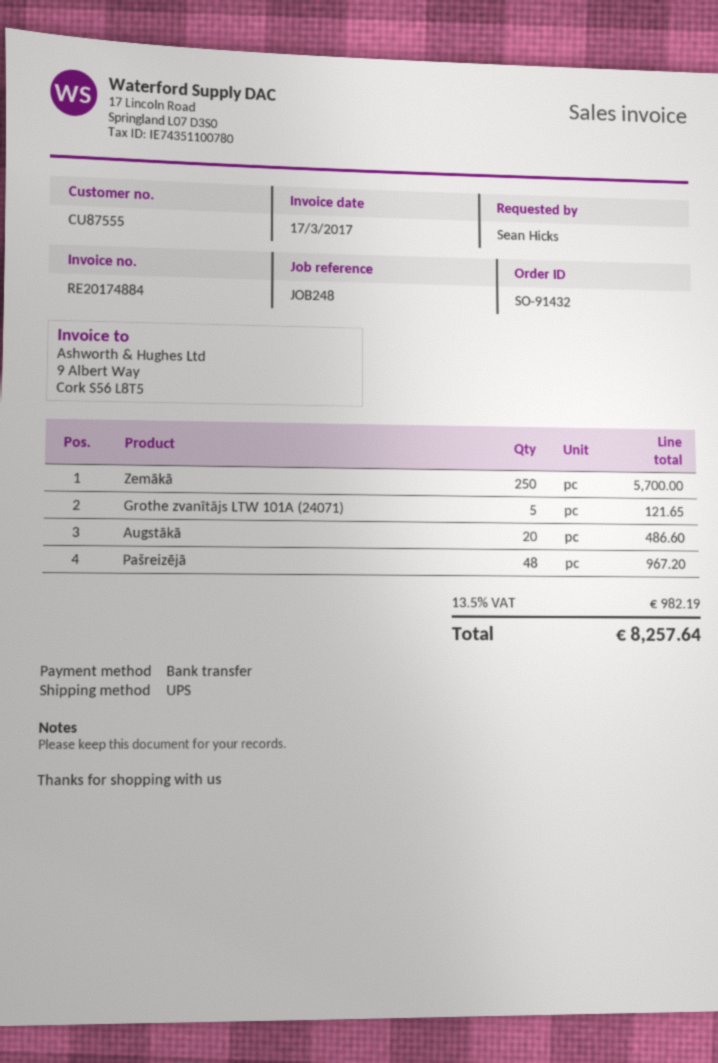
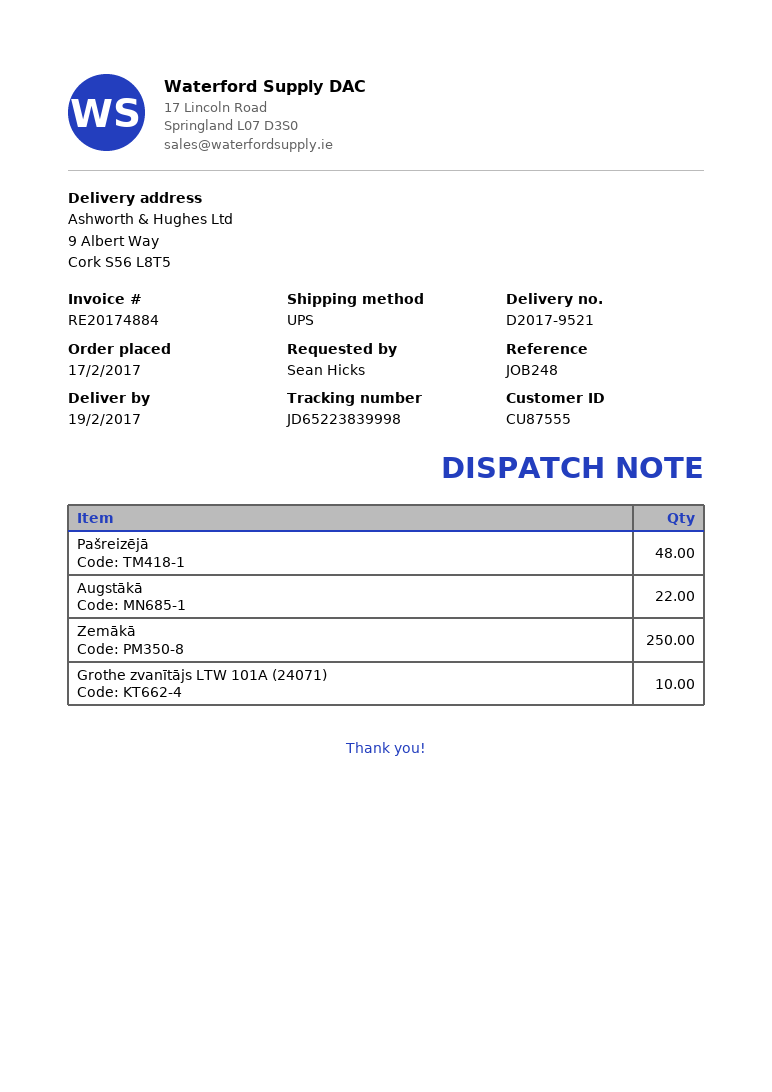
Grothe zvanītājs LTW 101A (24071): 5 -> 10
Augstākā: 20 -> 22

